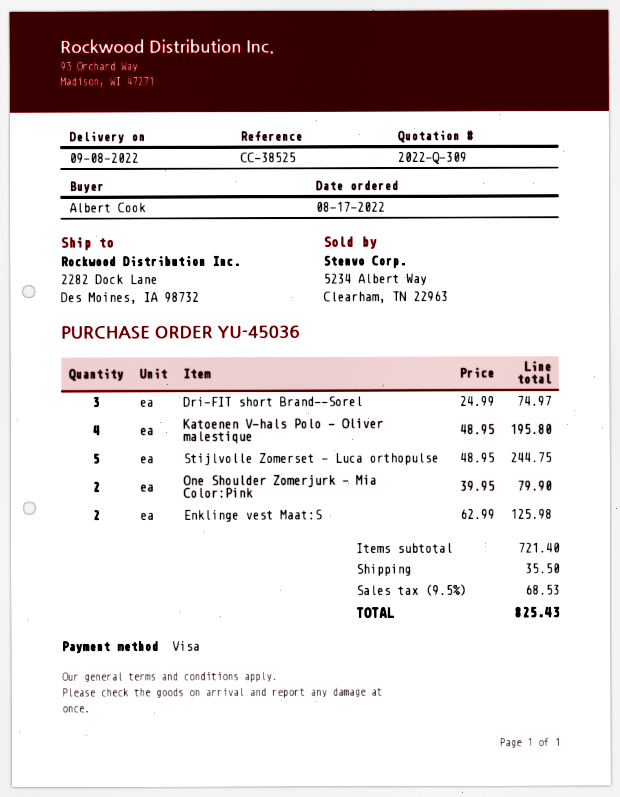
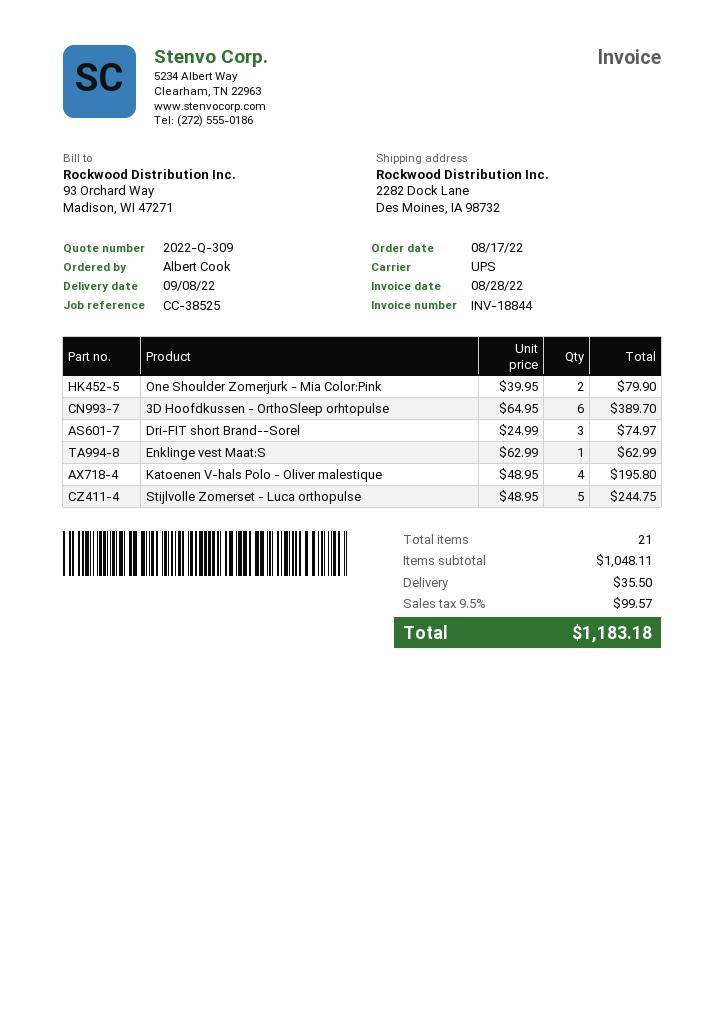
Enklinge vest Maat:S: 2 x 62.99 = 125.98 -> 1 x 62.99 = 62.99
3D Hoofdkussen - OrthoSleep orhtopulse: none -> 6 x 64.95 = 389.70
subtotal: 721.40 -> 1048.11
tax: 9.5% = 68.53 -> 9.5% = 99.57
total: 825.43 -> 1183.18

